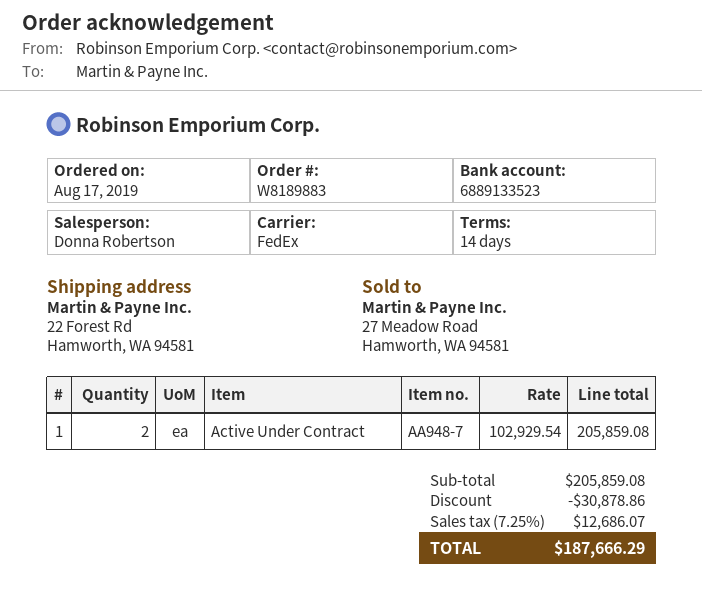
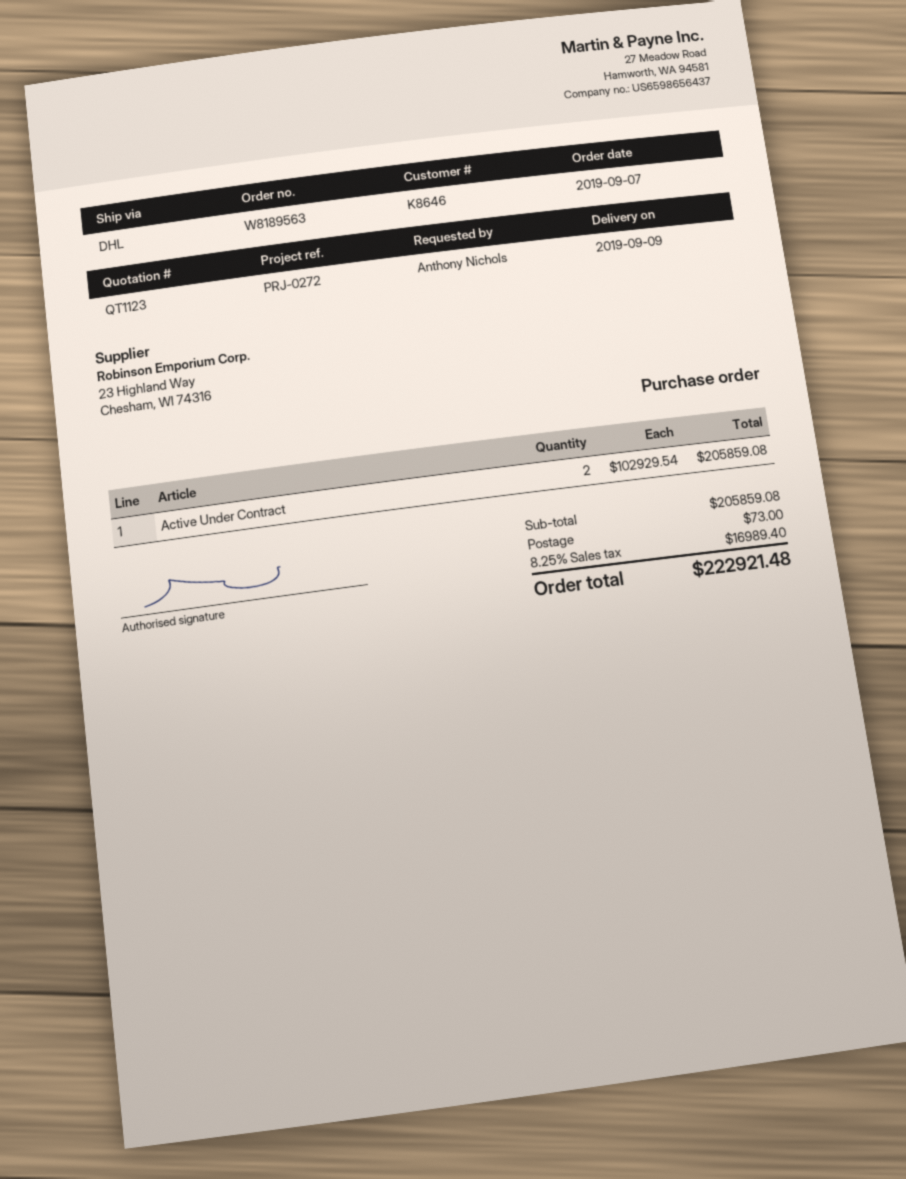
order number: W8189883 -> W8189563
order date: 2019-08-17 -> 2019-09-07
shipping method: FedEx -> DHL
discount: 30878.86 -> none
shipping: none -> 73.00
tax: 7.25% = 12686.07 -> 8.25% = 16989.40
total: 187666.29 -> 222921.48

